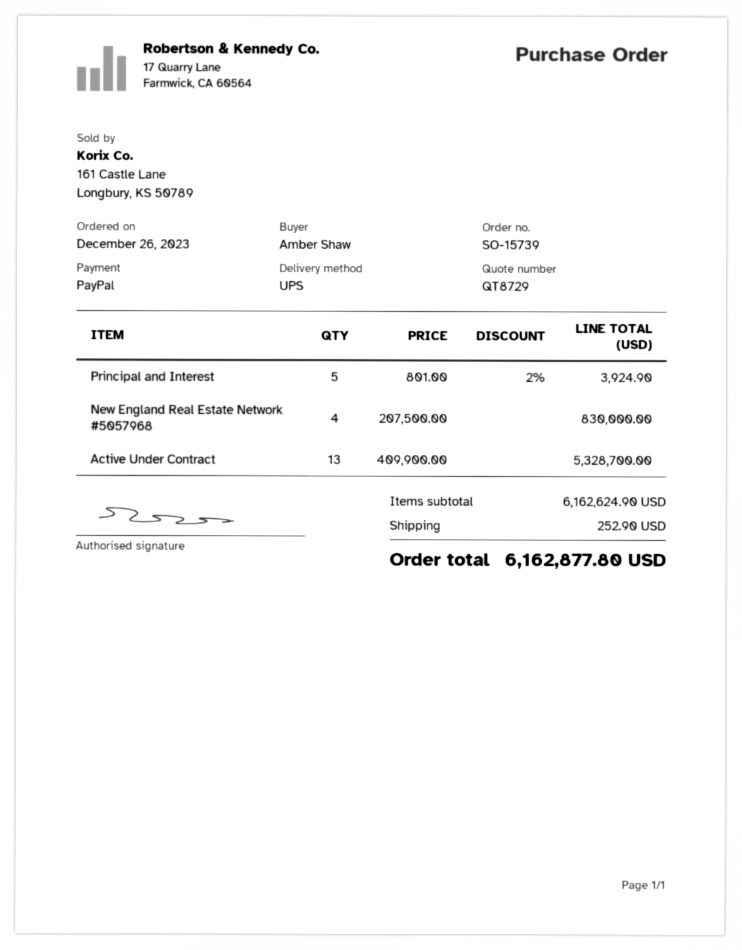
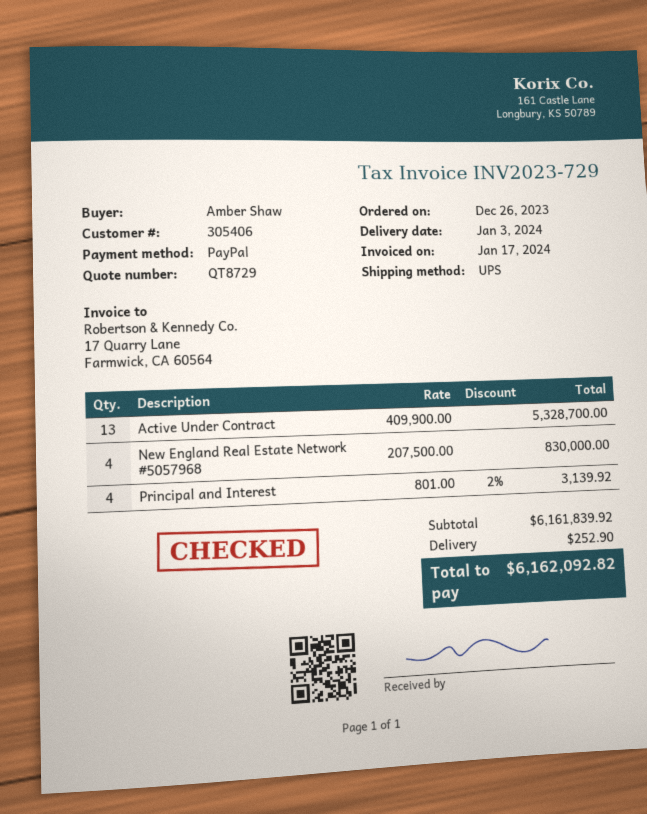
Principal and Interest: 5 x 801.00 - 2% = 3924.90 -> 4 x 801.00 - 2% = 3139.92
subtotal: 6162624.90 -> 6161839.92
total: 6162877.80 -> 6162092.82

